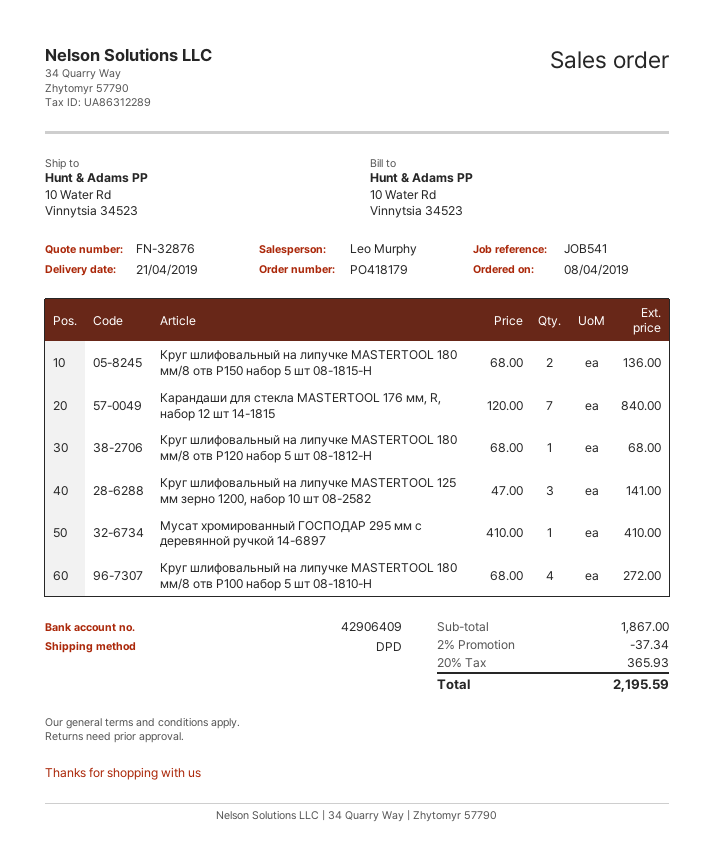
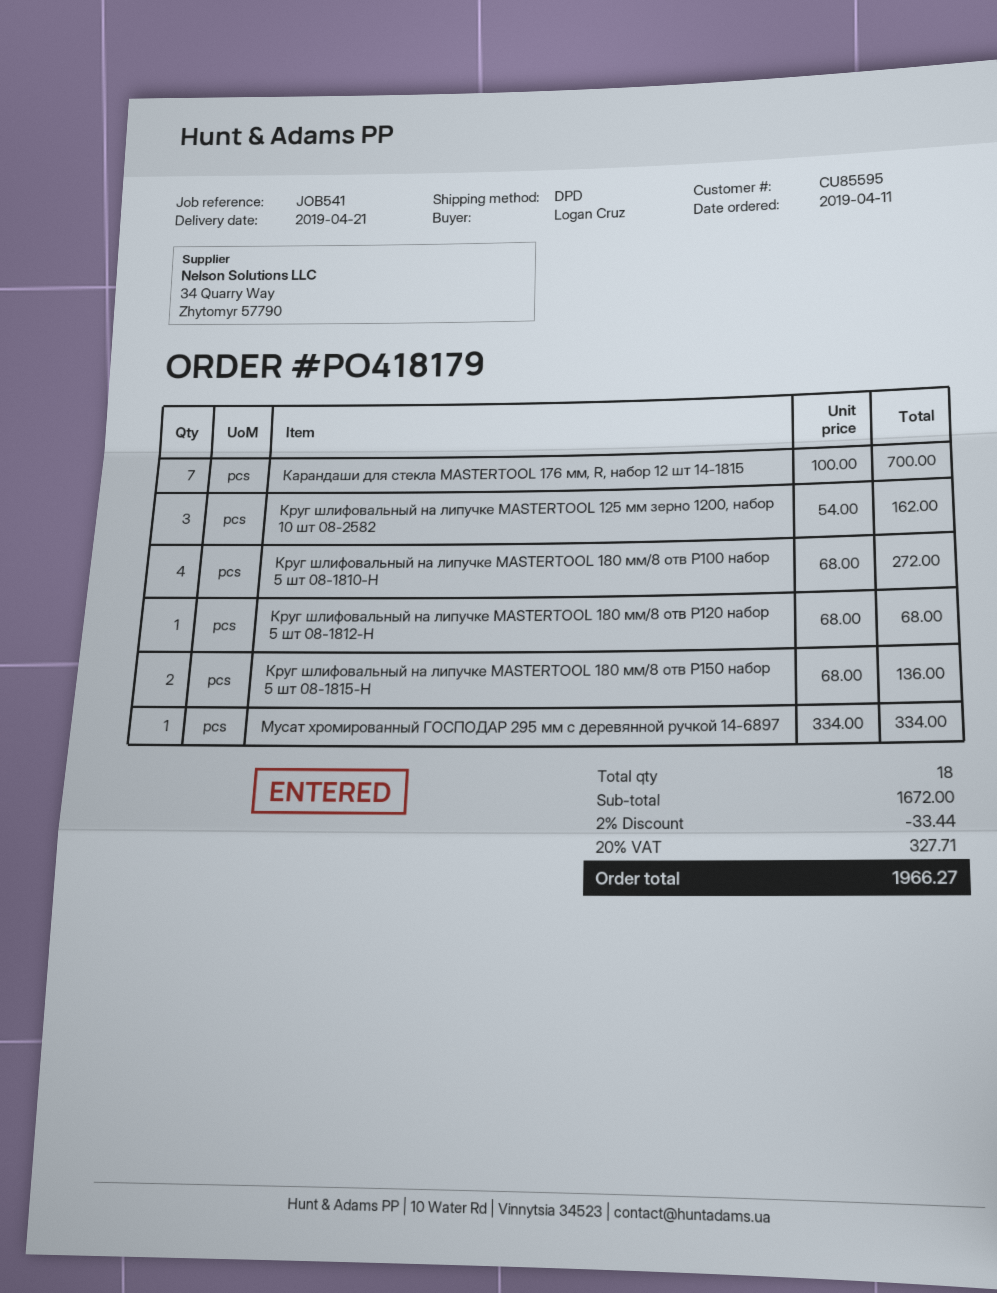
order date: 2019-04-08 -> 2019-04-11
Карандаши для стекла MASTERTOOL 176 мм, R, набор 12 шт 14-1815: 7 x 120.00 = 840.00 -> 7 x 100.00 = 700.00
Круг шлифовальный на липучке MASTERTOOL 125 мм зерно 1200, набор 10 шт 08-2582: 3 x 47.00 = 141.00 -> 3 x 54.00 = 162.00
Мусат хромированный ГОСПОДАР 295 мм с деревянной ручкой 14-6897: 1 x 410.00 = 410.00 -> 1 x 334.00 = 334.00
subtotal: 1867.00 -> 1672.00
discount: 2% = 37.34 -> 2% = 33.44
tax: 20% = 365.93 -> 20% = 327.71
total: 2195.59 -> 1966.27

